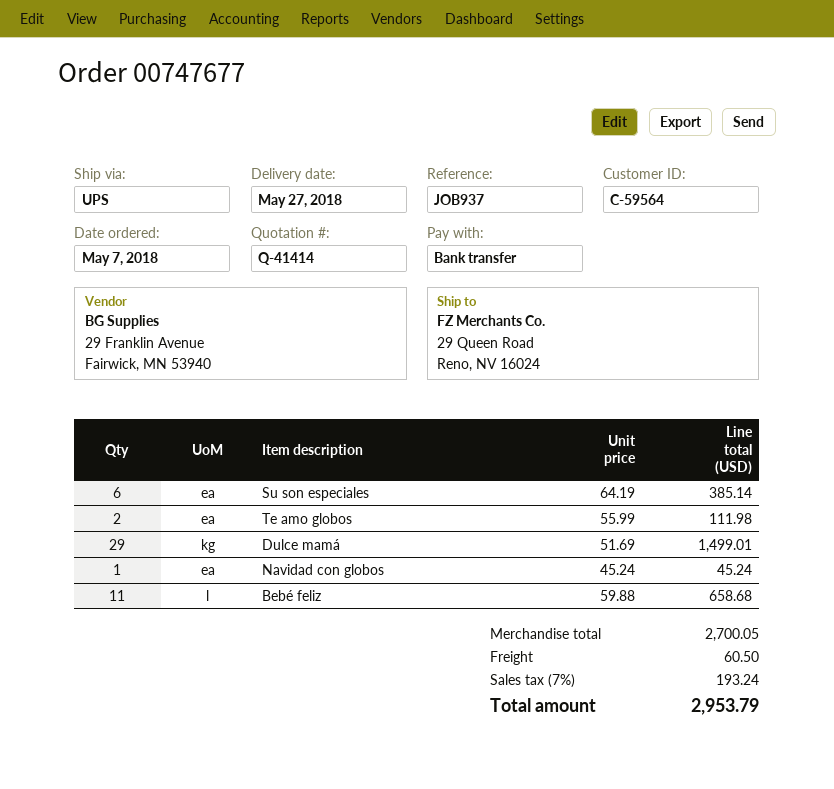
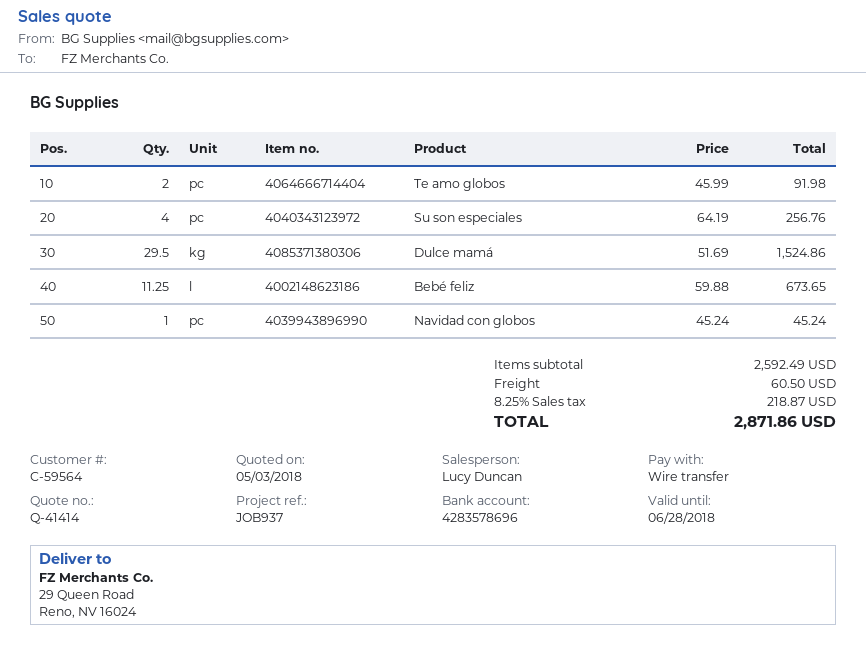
Su son especiales: 6 x 64.19 = 385.14 -> 4 x 64.19 = 256.76
Te amo globos: 2 x 55.99 = 111.98 -> 2 x 45.99 = 91.98
Dulce mamá: 29 x 51.69 = 1499.01 -> 29.5 x 51.69 = 1524.86
Bebé feliz: 11 x 59.88 = 658.68 -> 11.25 x 59.88 = 673.65
subtotal: 2700.05 -> 2592.49
tax: 7% = 193.24 -> 8.25% = 218.87
total: 2953.79 -> 2871.86

